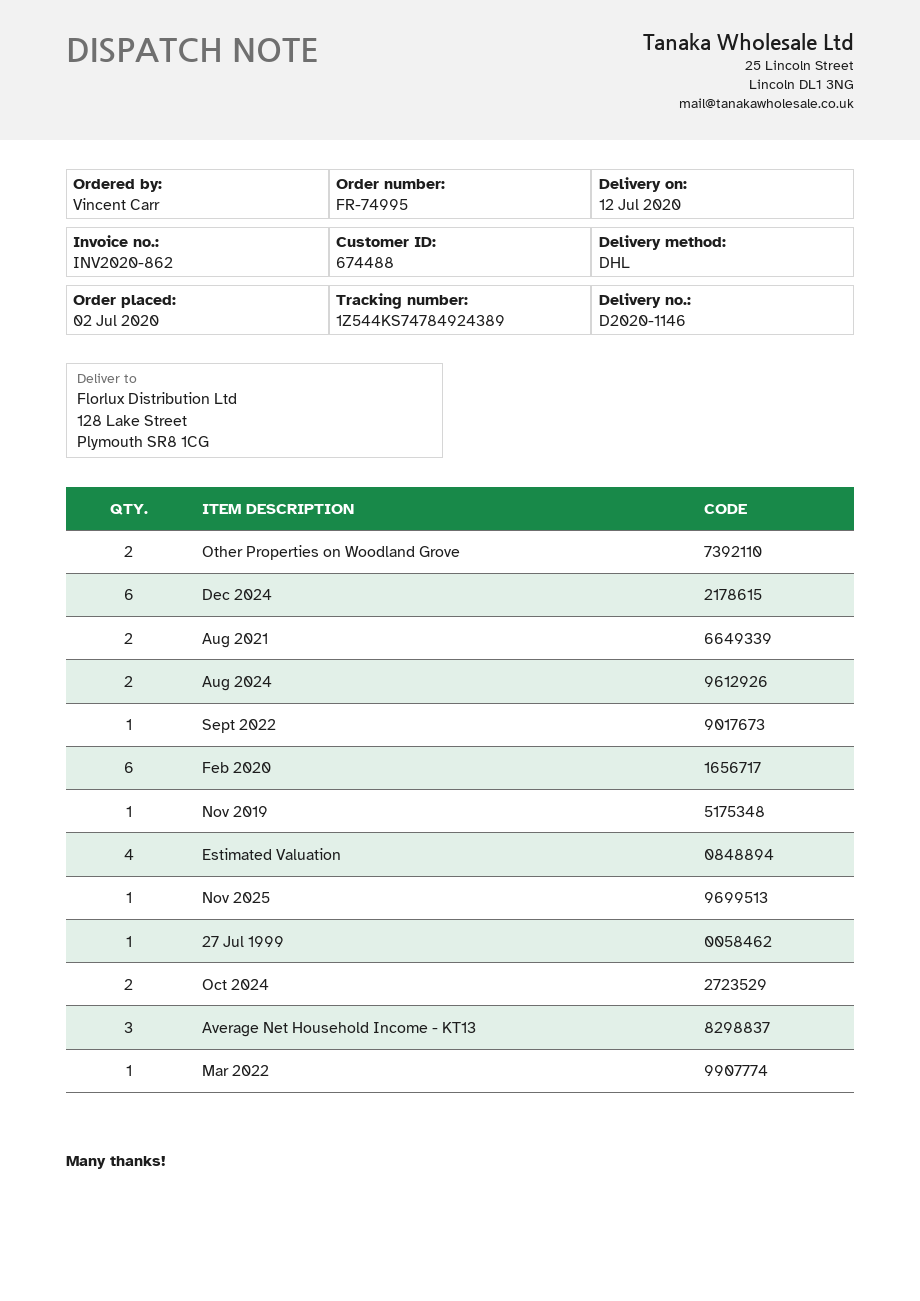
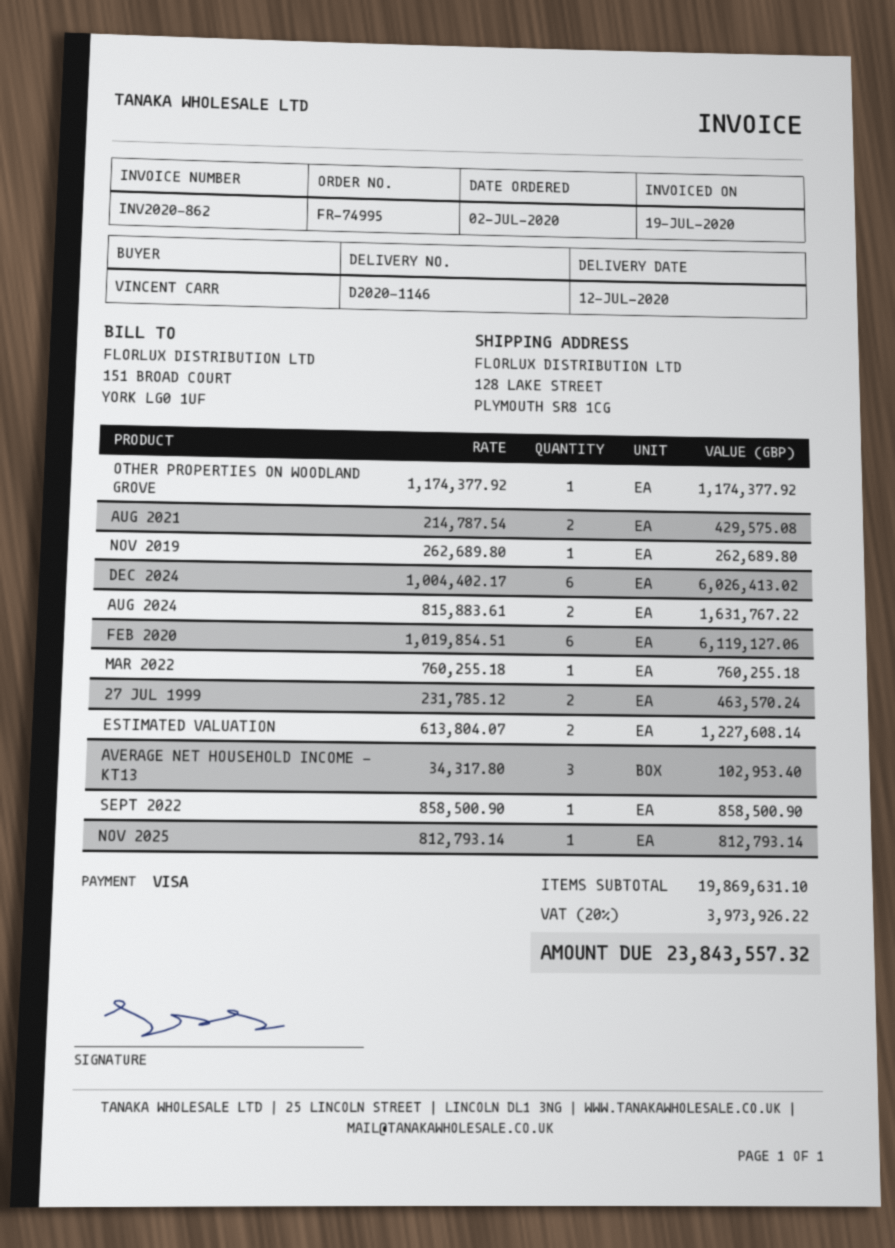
Other Properties on Woodland Grove: 2 -> 1
Estimated Valuation: 4 -> 2
27 Jul 1999: 1 -> 2
Oct 2024: 2 -> none

